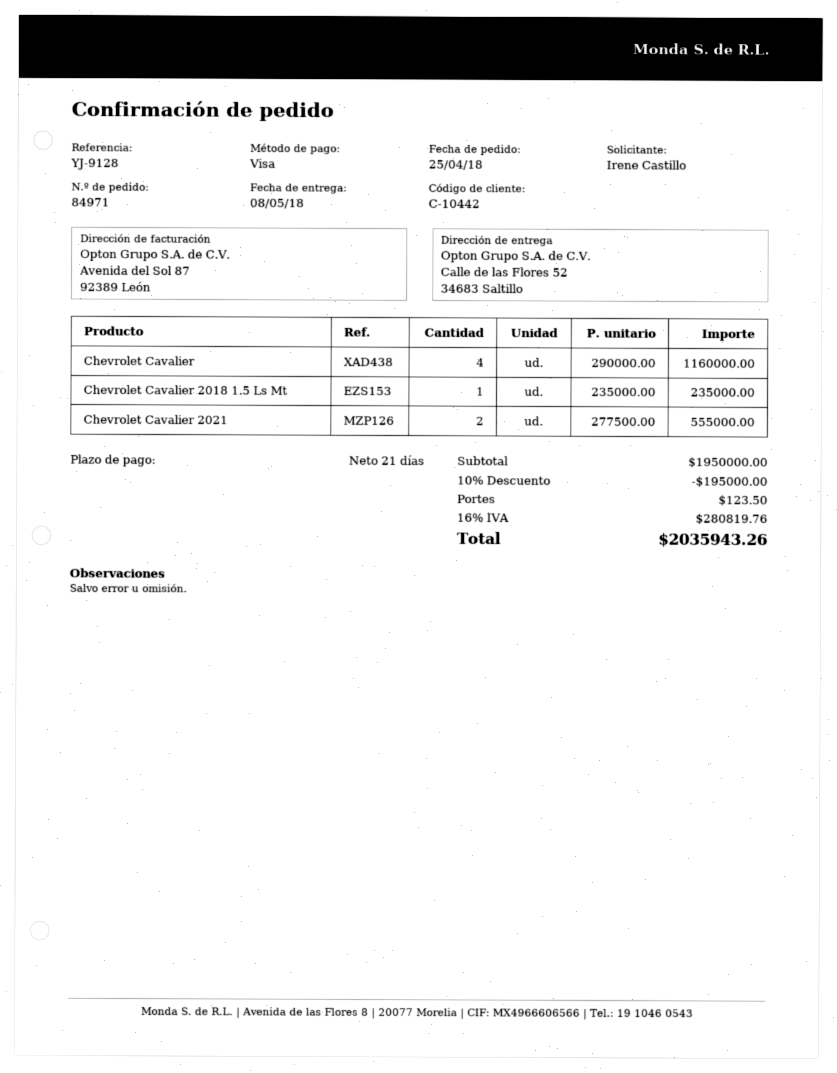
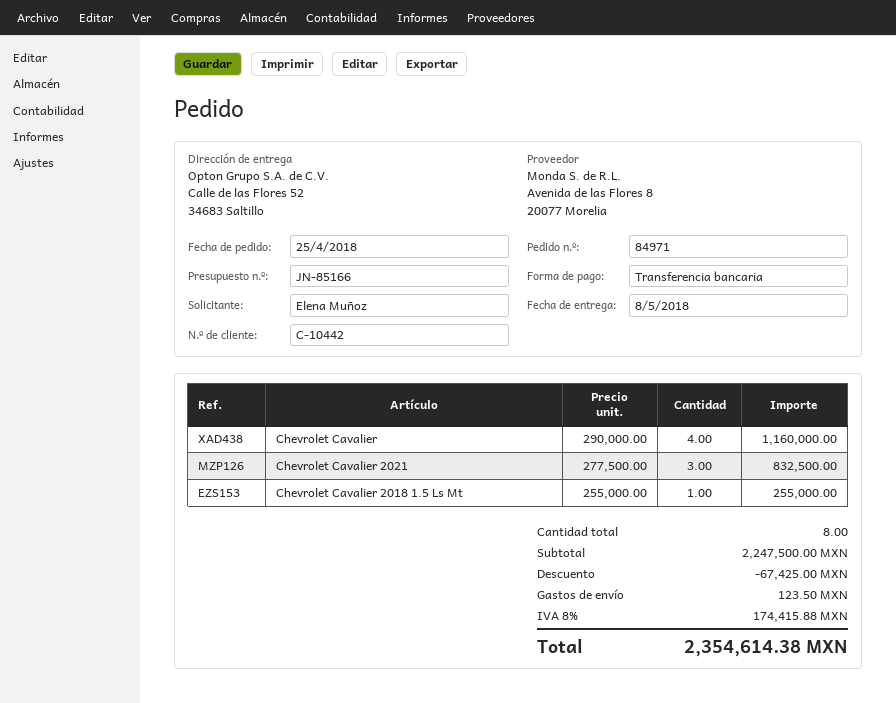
ordered by: Irene Castillo -> Elena Muñoz
payment method: Visa -> bank transfer
Chevrolet Cavalier 2018 1.5 Ls Mt: 1 x 235000.00 = 235000.00 -> 1 x 255000.00 = 255000.00
Chevrolet Cavalier 2021: 2 x 277500.00 = 555000.00 -> 3 x 277500.00 = 832500.00
subtotal: 1950000.00 -> 2247500.00
discount: 195000.00 -> 67425.00
tax: 16% = 280819.76 -> 8% = 174415.88
total: 2035943.26 -> 2354614.38

